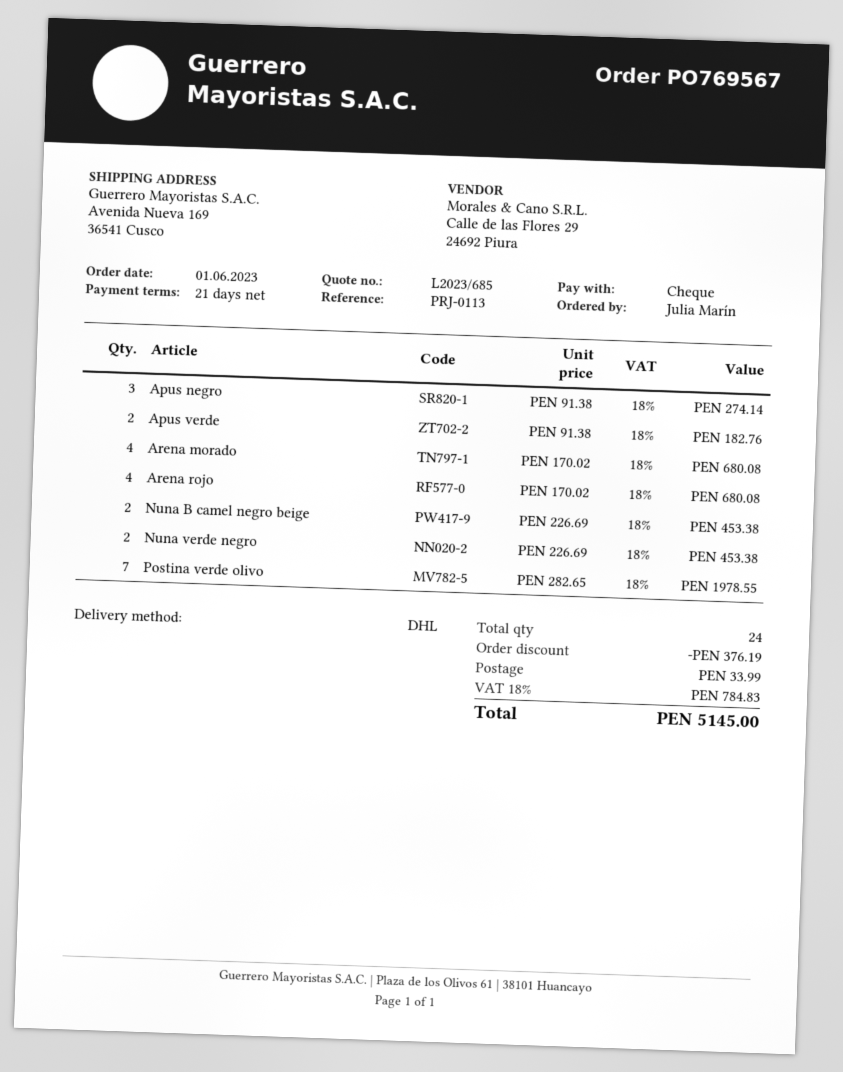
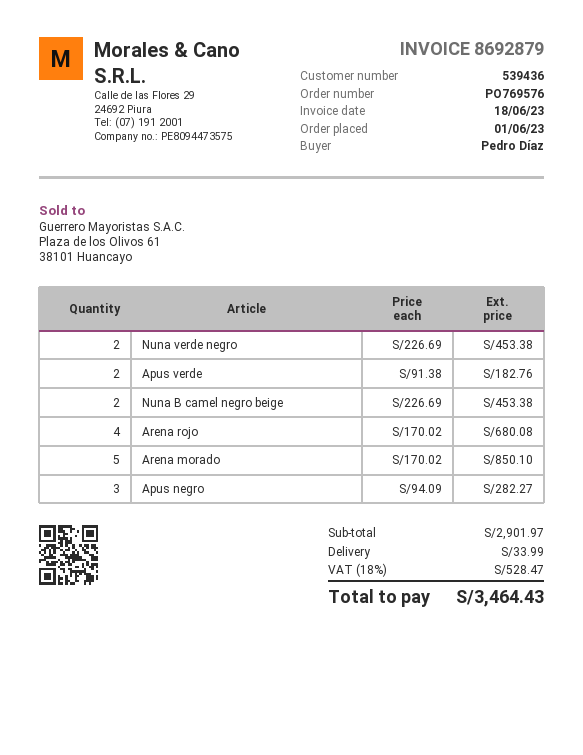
order number: PO769567 -> PO769576
ordered by: Julia Marín -> Pedro Díaz
Apus negro: 3 x 91.38 = 274.14 -> 3 x 94.09 = 282.27
Arena morado: 4 x 170.02 = 680.08 -> 5 x 170.02 = 850.10
Postina verde olivo: 7 x 282.65 = 1978.55 -> none
discount: 376.19 -> none
tax: 18% = 784.83 -> 18% = 528.47
total: 5145.00 -> 3464.43

